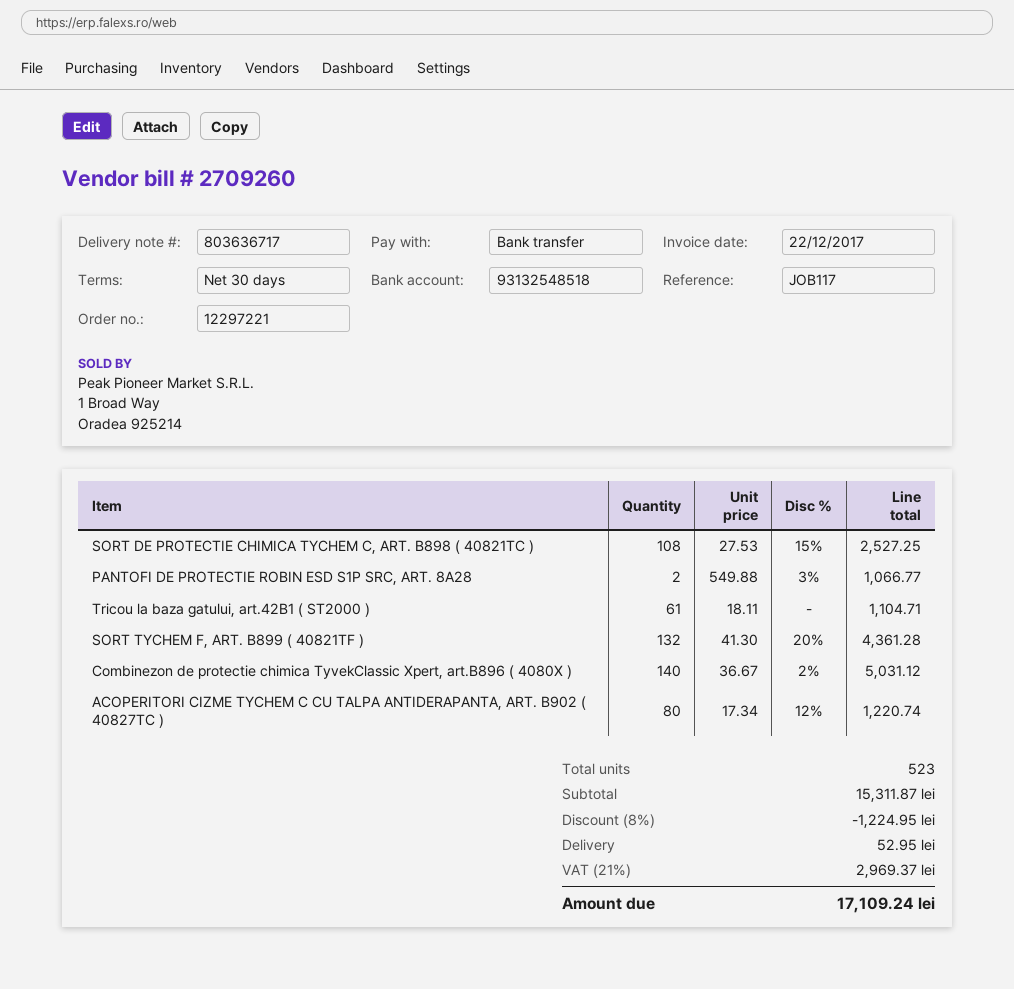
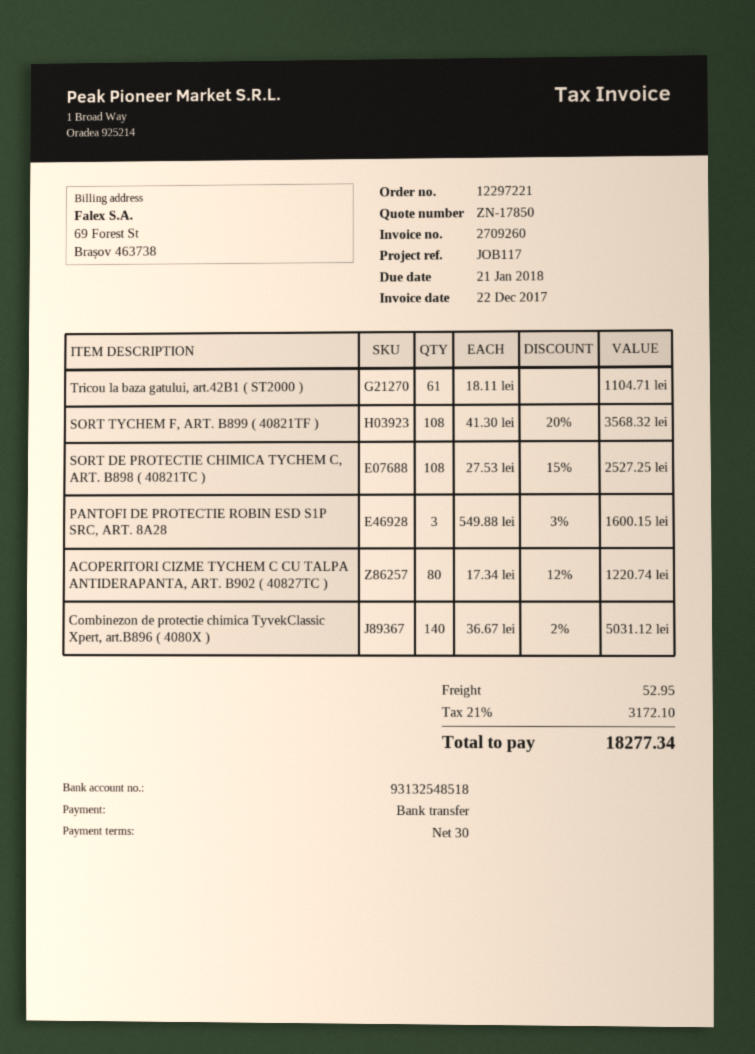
PANTOFI DE PROTECTIE ROBIN ESD S1P SRC, ART. 8A28: 2 x 549.88 - 3% = 1066.77 -> 3 x 549.88 - 3% = 1600.15
SORT TYCHEM F, ART. B899 ( 40821TF ): 132 x 41.30 - 20% = 4361.28 -> 108 x 41.30 - 20% = 3568.32
discount: 8% = 1224.95 -> none
tax: 21% = 2969.37 -> 21% = 3172.10
total: 17109.24 -> 18277.34

